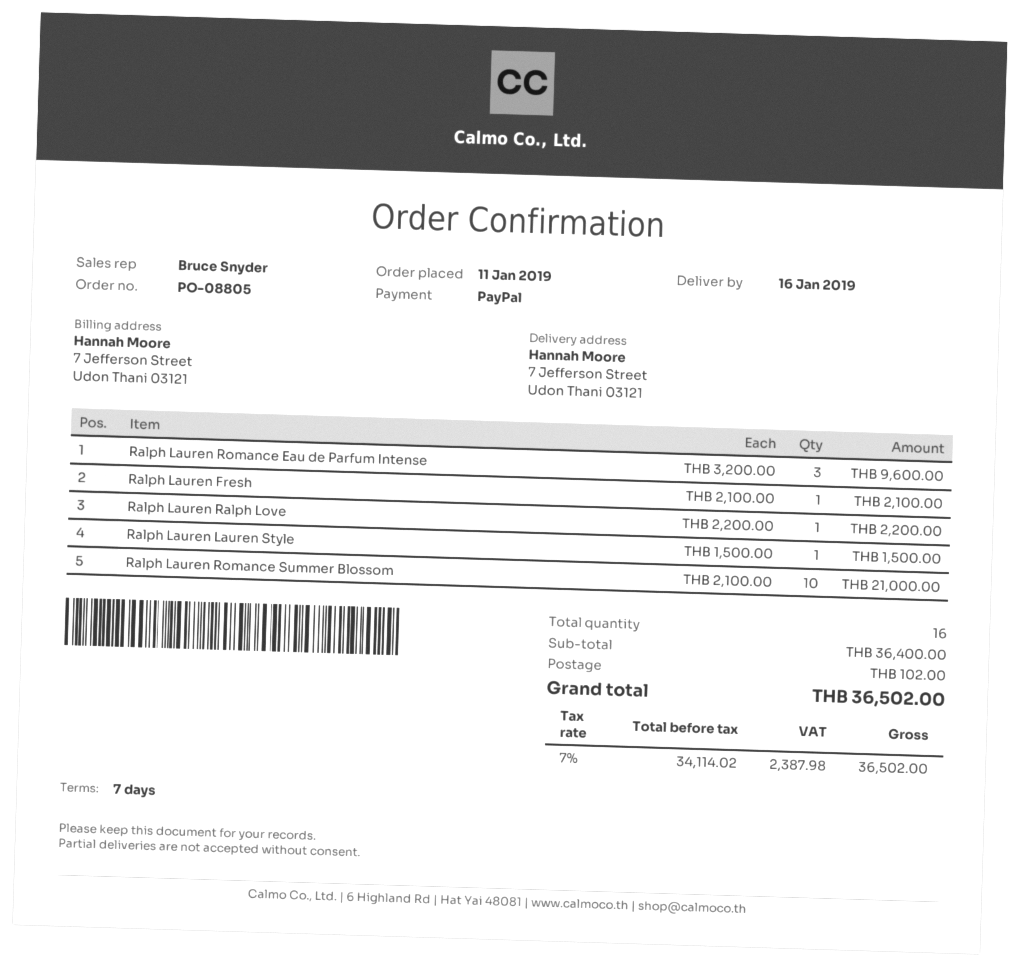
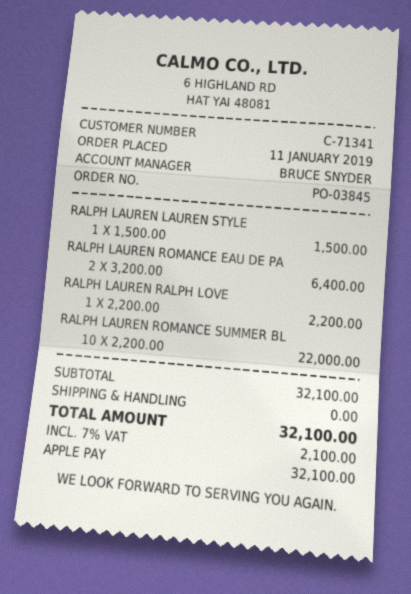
order number: PO-08805 -> PO-03845
payment method: PayPal -> Apple Pay
Ralph Lauren Romance Eau de Parfum Intense: 3 x 3200.00 = 9600.00 -> 2 x 3200.00 = 6400.00
Ralph Lauren Fresh: 1 x 2100.00 = 2100.00 -> none
Ralph Lauren Romance Summer Blossom: 10 x 2100.00 = 21000.00 -> 10 x 2200.00 = 22000.00
subtotal: 36400.00 -> 32100.00
shipping: 102.00 -> 0.00
tax: 7% = 2387.98 -> 7% = 2100.00
total: 36502.00 -> 32100.00

